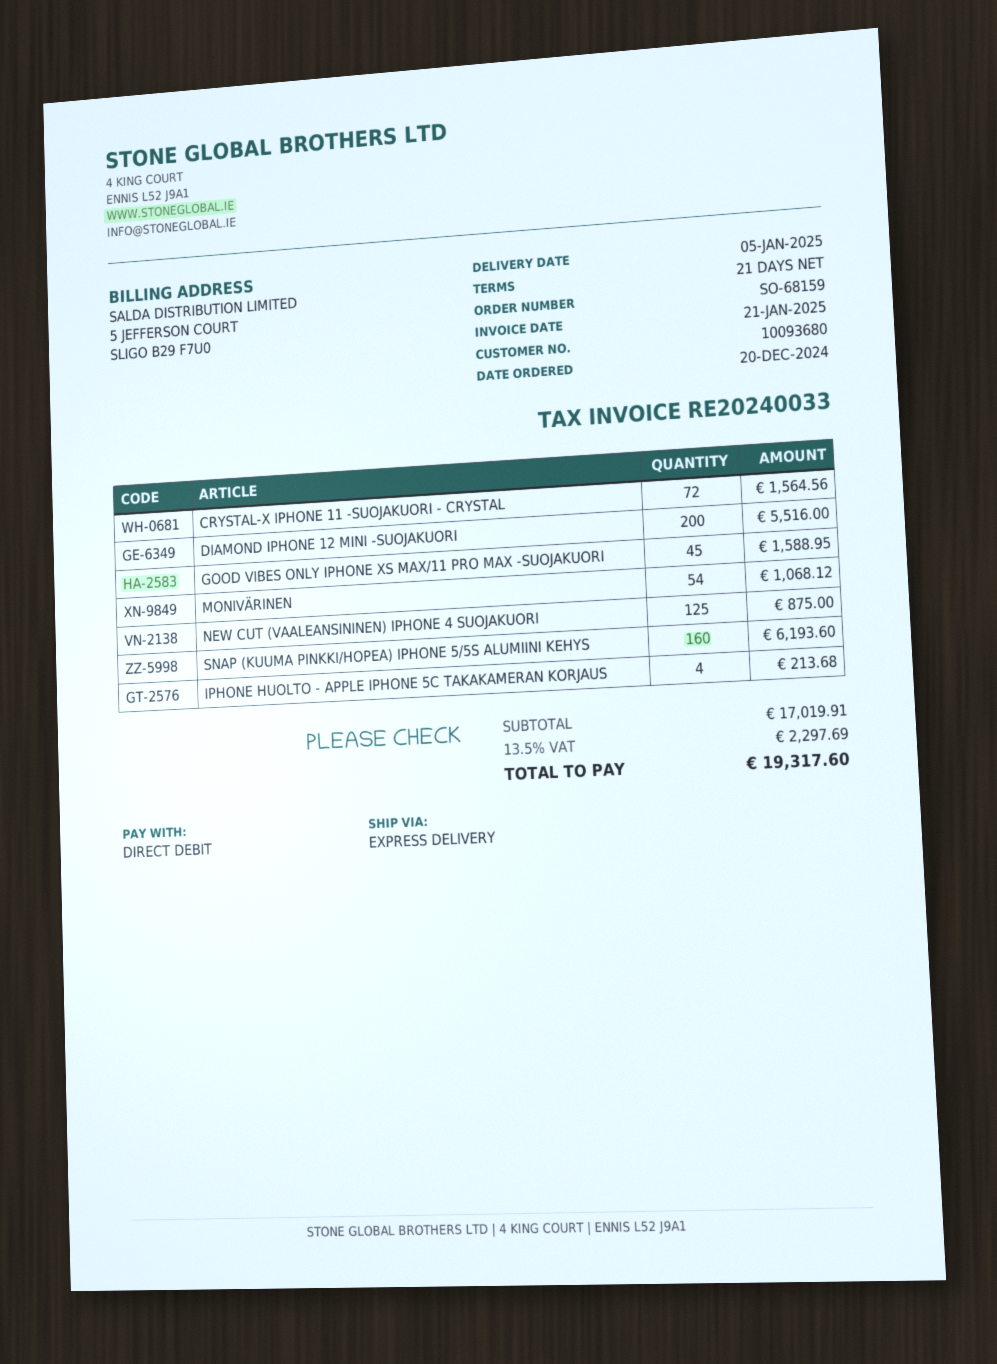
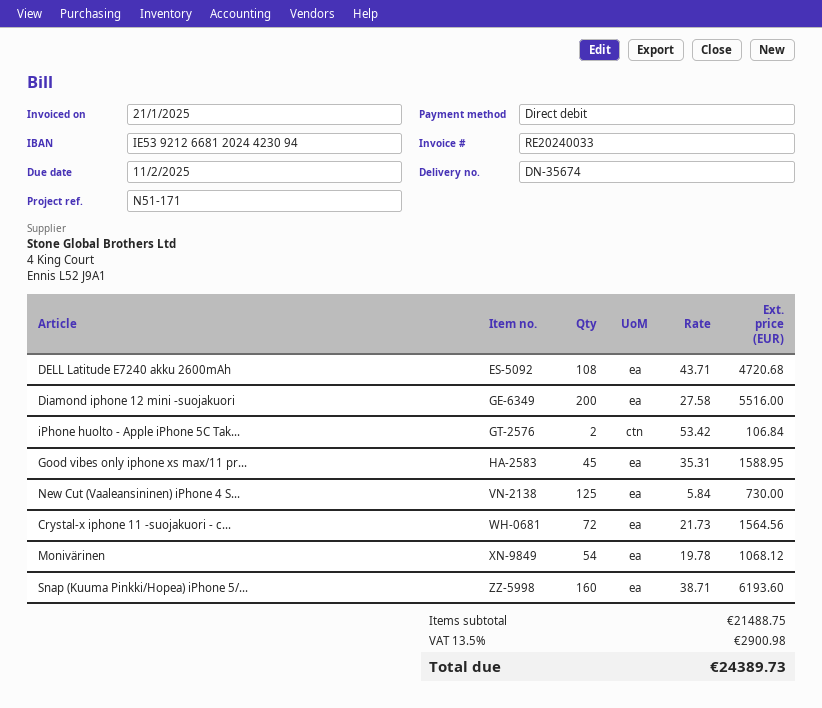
NEW CUT (VAALEANSININEN) IPHONE 4 SUOJAKUORI: 125 for 875.00 -> 125 for 730.00
IPHONE HUOLTO - APPLE IPHONE 5C TAKAKAMERAN KORJAUS: 4 for 213.68 -> 2 for 106.84
DELL Latitude E7240 akku 2600mAh: none -> 108 for 4720.68
subtotal: 17019.91 -> 21488.75
tax: 13.5% = 2297.69 -> 13.5% = 2900.98
total: 19317.60 -> 24389.73

